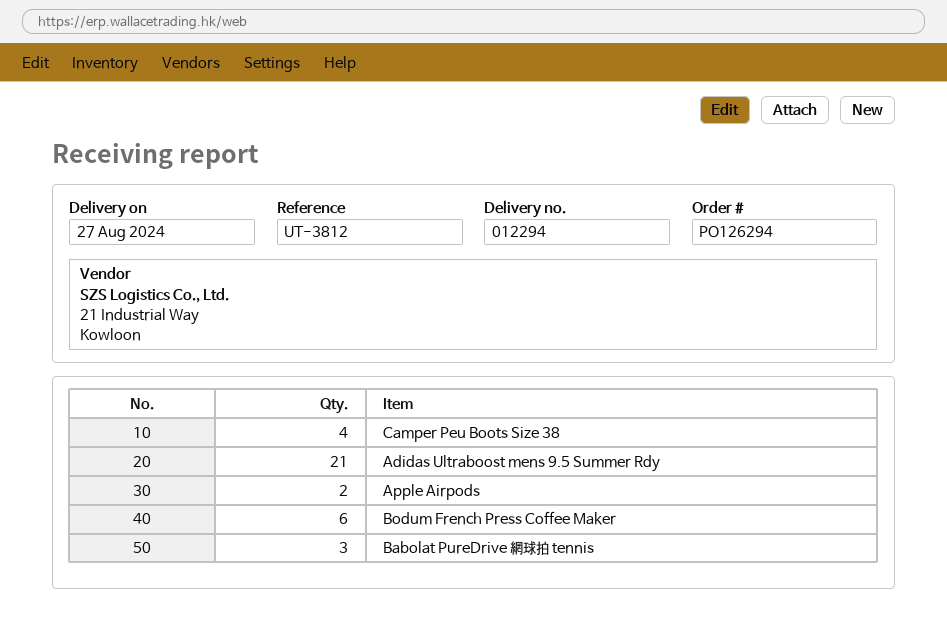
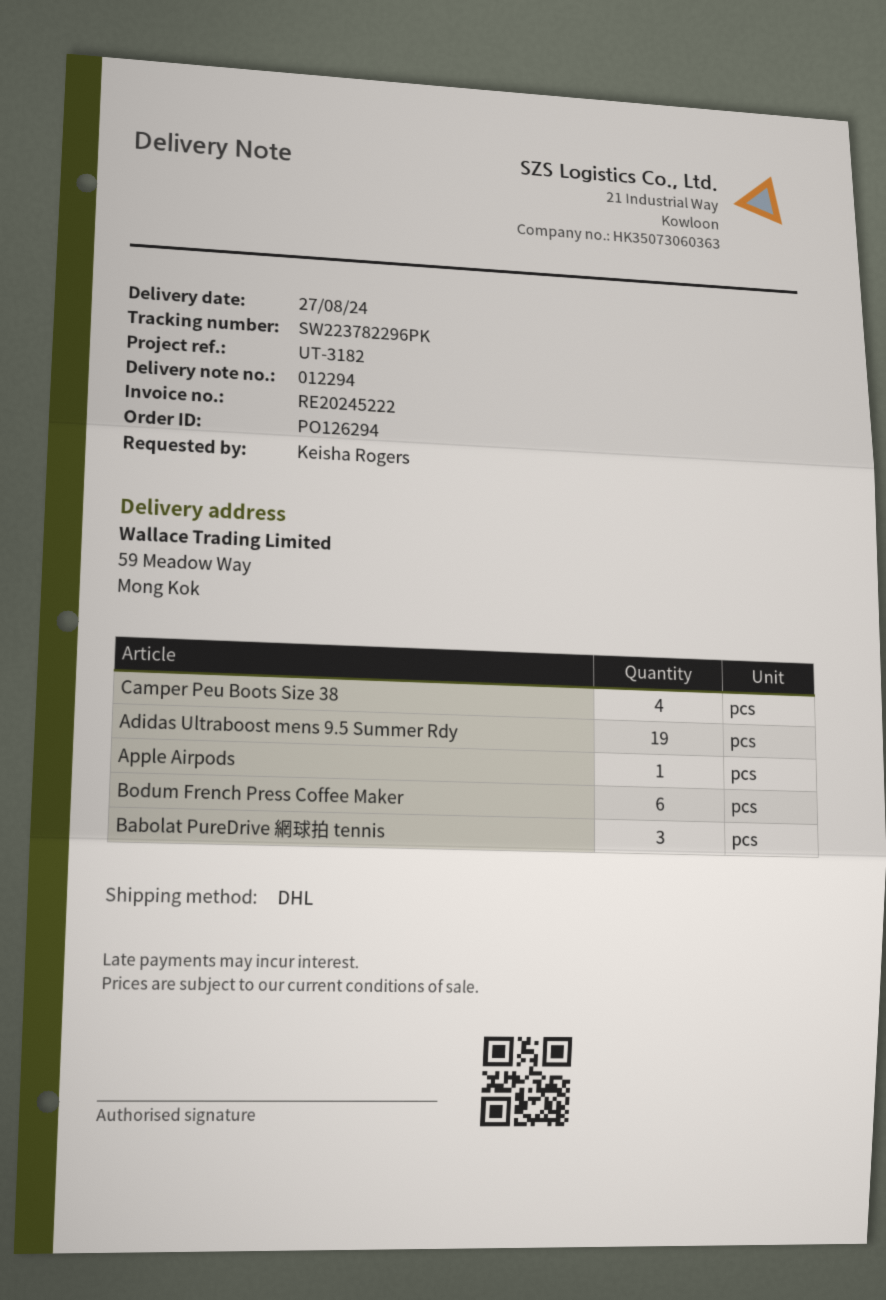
reference: UT-3812 -> UT-3182
Adidas Ultraboost mens 9.5 Summer Rdy: 21 -> 19
Apple Airpods: 2 -> 1

